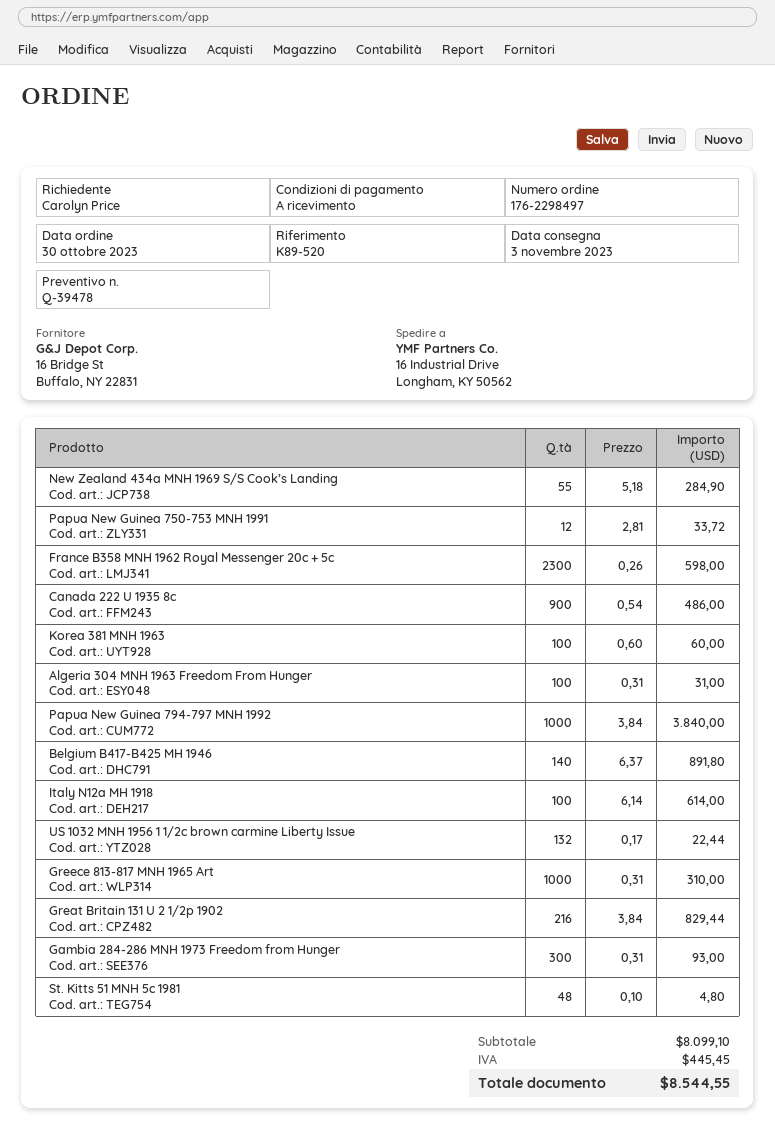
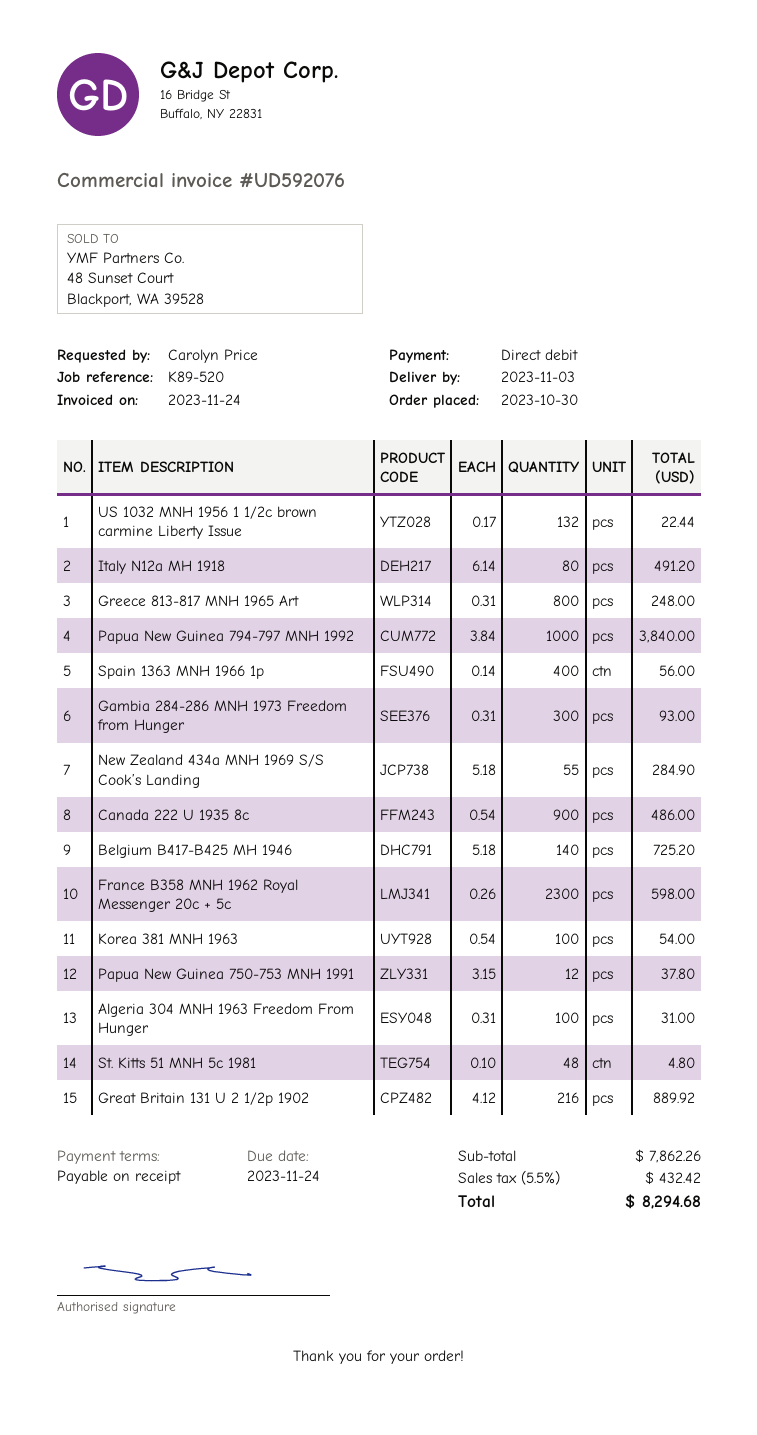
Papua New Guinea 750-753 MNH 1991: 12 x 2.81 = 33.72 -> 12 x 3.15 = 37.80
Korea 381 MNH 1963: 100 x 0.60 = 60.00 -> 100 x 0.54 = 54.00
Belgium B417-B425 MH 1946: 140 x 6.37 = 891.80 -> 140 x 5.18 = 725.20
Italy N12a MH 1918: 100 x 6.14 = 614.00 -> 80 x 6.14 = 491.20
Greece 813-817 MNH 1965 Art: 1000 x 0.31 = 310.00 -> 800 x 0.31 = 248.00
Great Britain 131 U 2 1/2p 1902: 216 x 3.84 = 829.44 -> 216 x 4.12 = 889.92
Spain 1363 MNH 1966 1p: none -> 400 x 0.14 = 56.00
subtotal: 8099.10 -> 7862.26
tax: 445.45 -> 432.42
total: 8544.55 -> 8294.68

